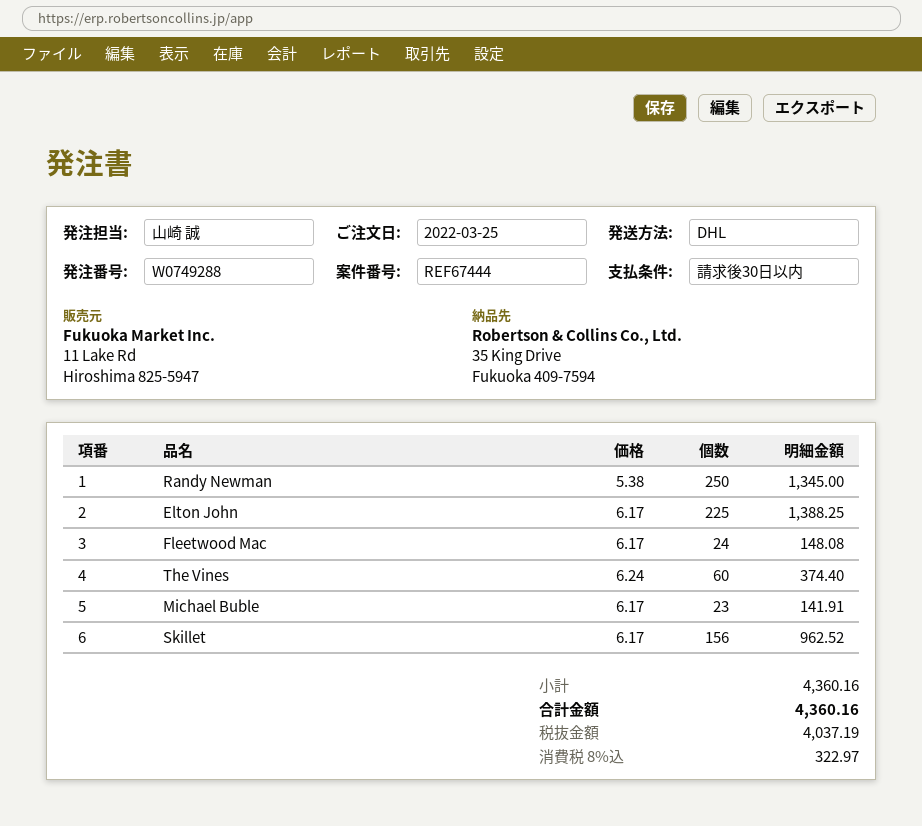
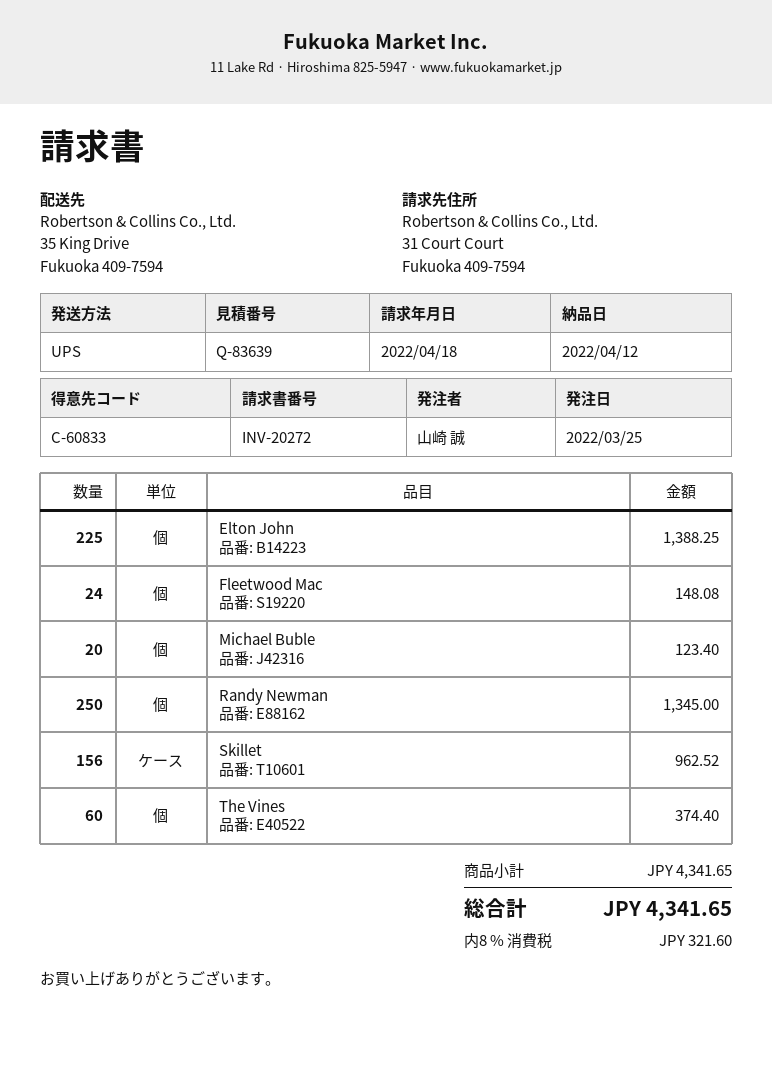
shipping method: DHL -> UPS
Michael Buble: 23 for 141.91 -> 20 for 123.40
subtotal: 4360.16 -> 4341.65
tax: 8% = 322.97 -> 8% = 321.60
total: 4360.16 -> 4341.65

